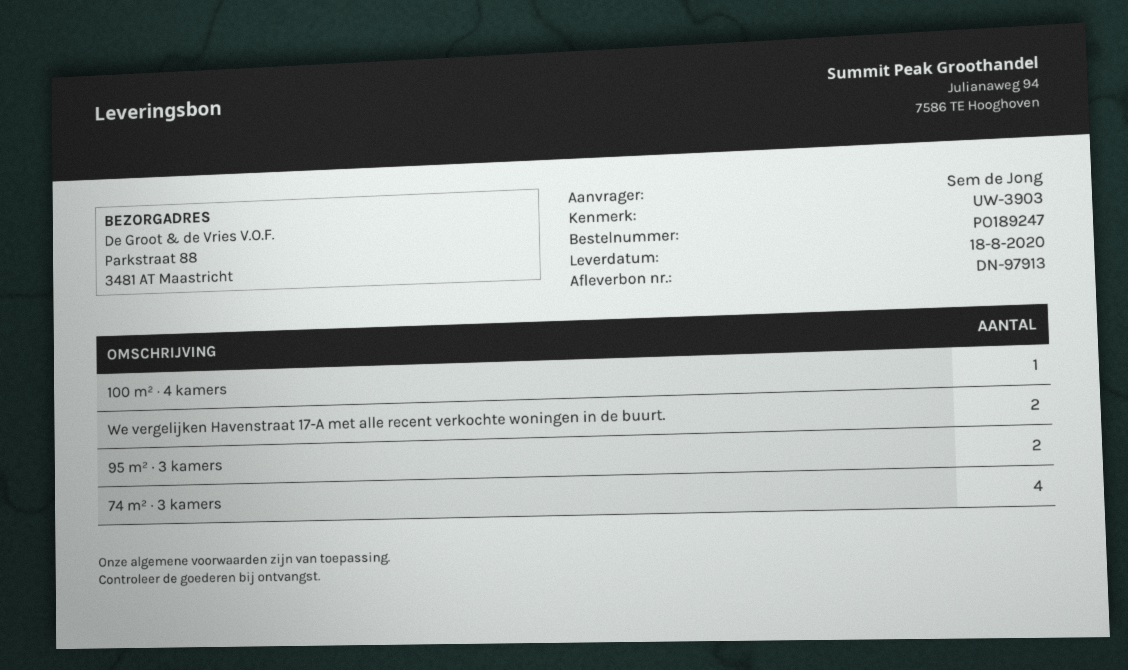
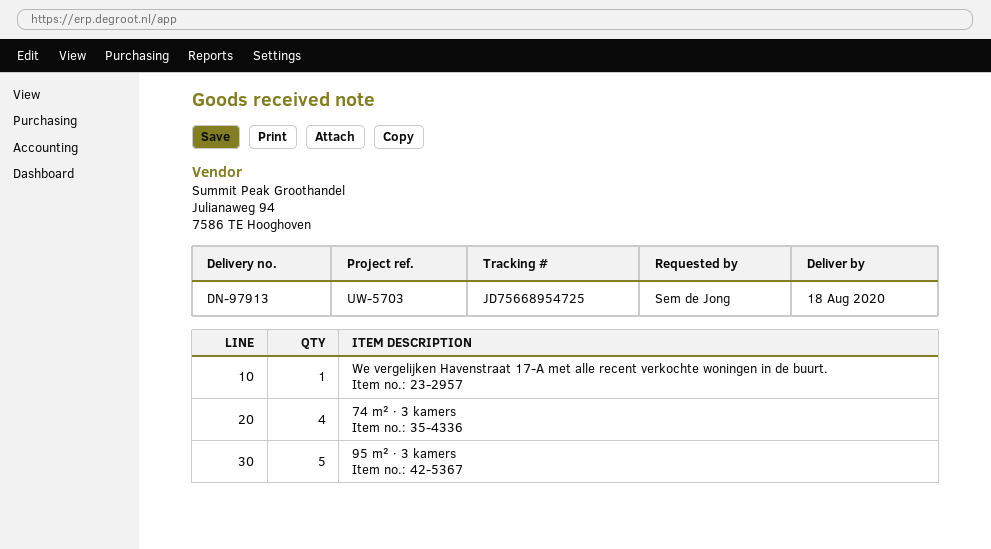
reference: UW-3903 -> UW-5703
100 m² · 4 kamers: 1 -> none
We vergelijken Havenstraat 17-A met alle recent verkochte woningen in de buurt.: 2 -> 1
95 m² · 3 kamers: 2 -> 5

